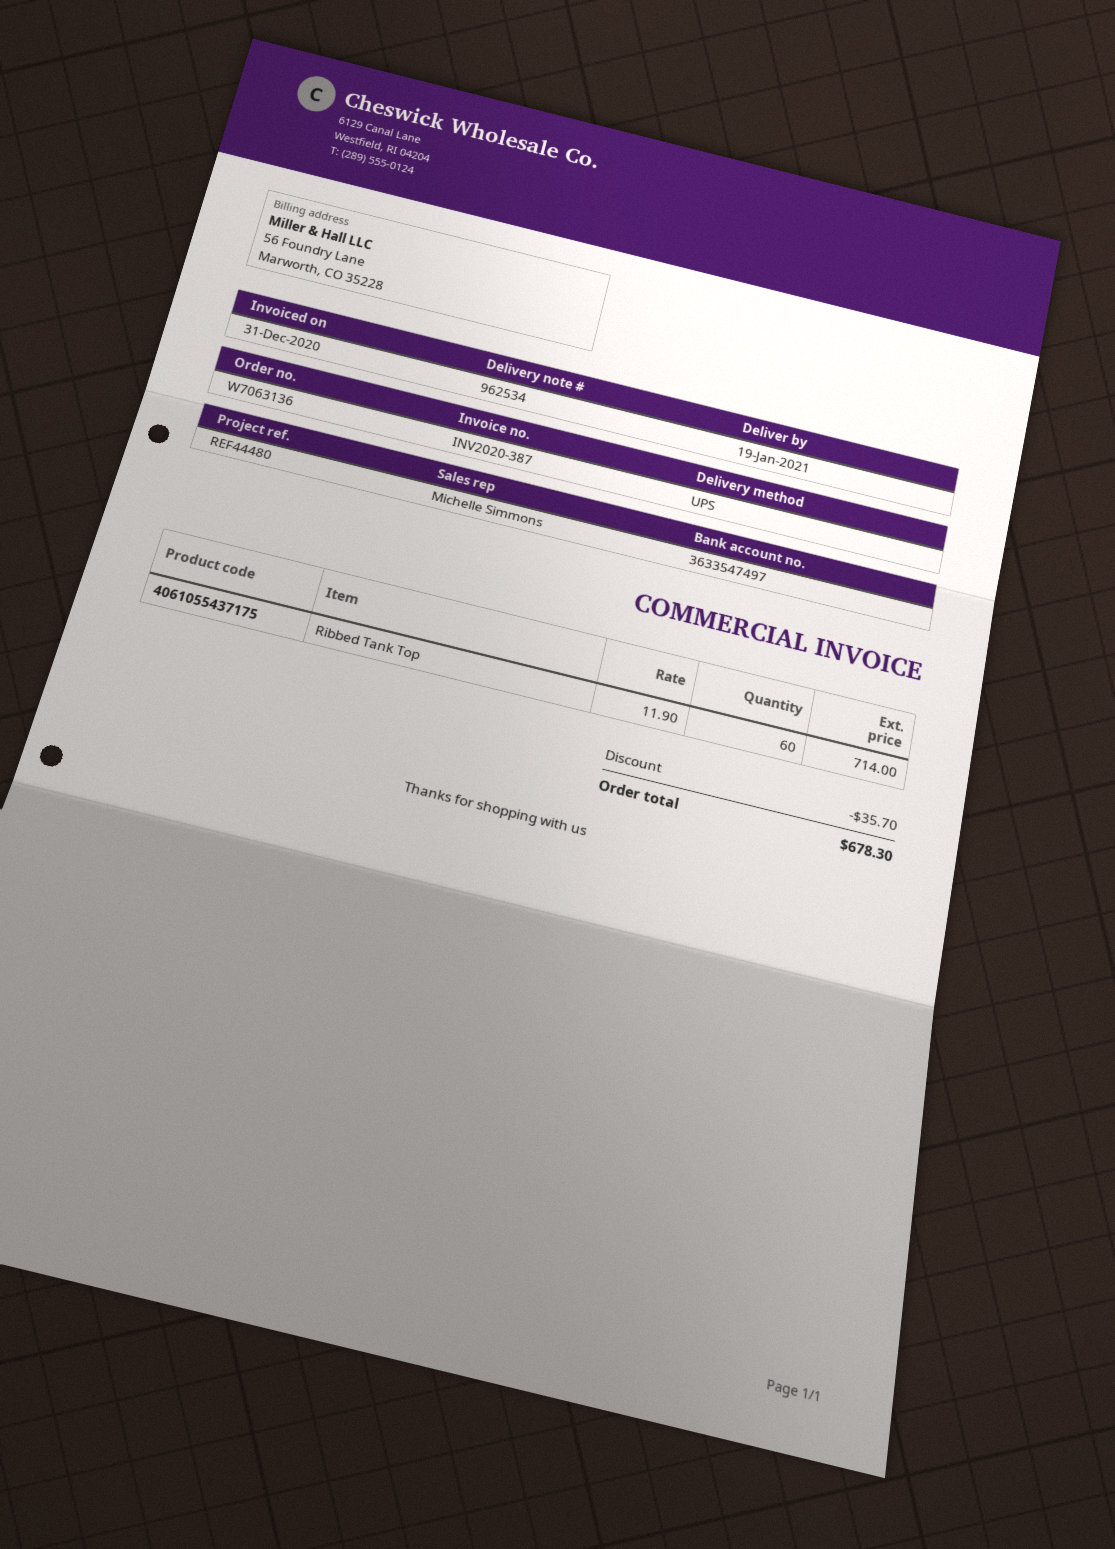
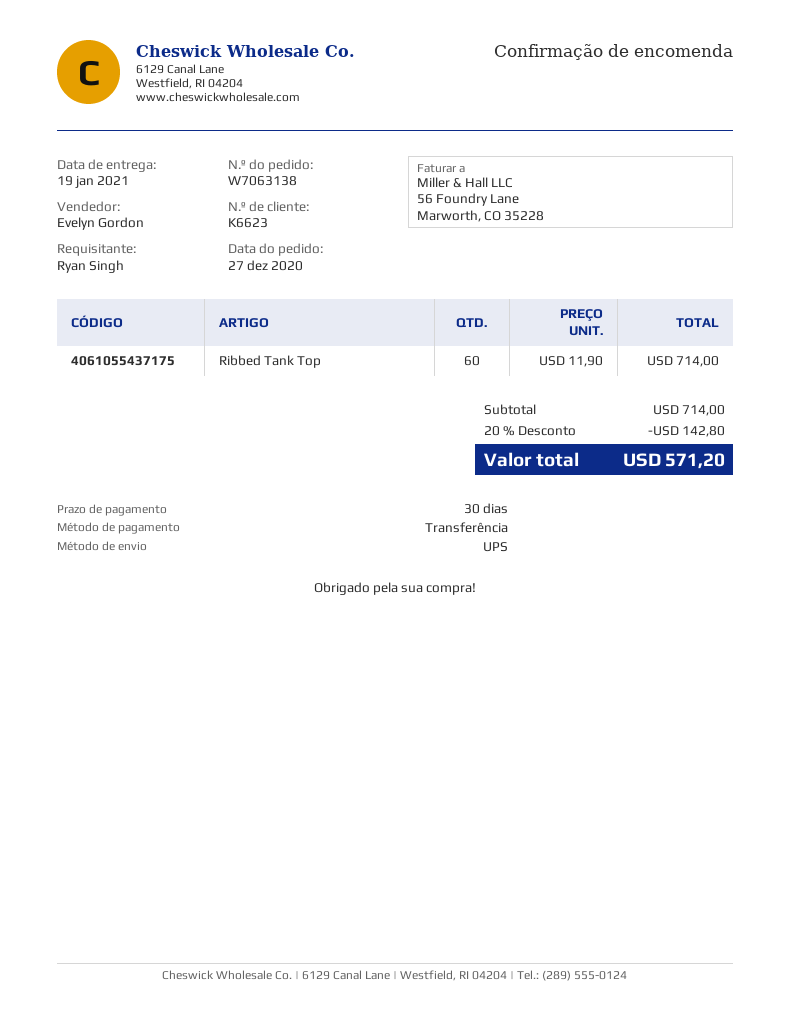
order number: W7063136 -> W7063138
sales rep: Michelle Simmons -> Evelyn Gordon
discount: 35.70 -> 142.80
total: 678.30 -> 571.20

